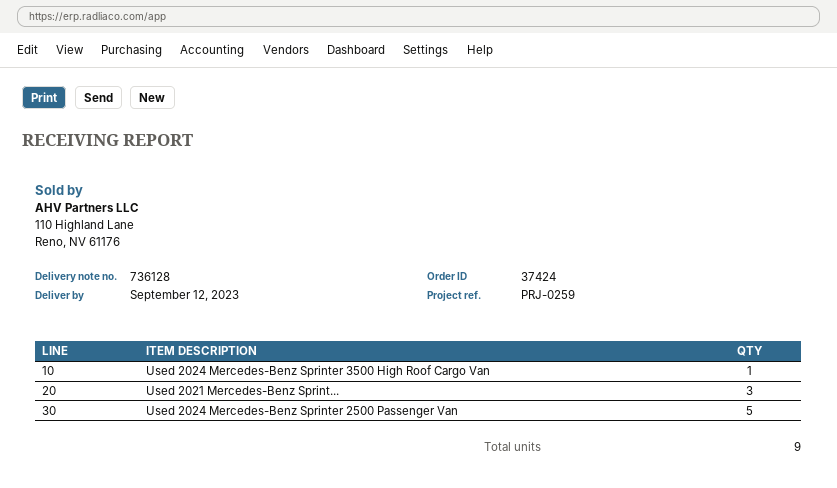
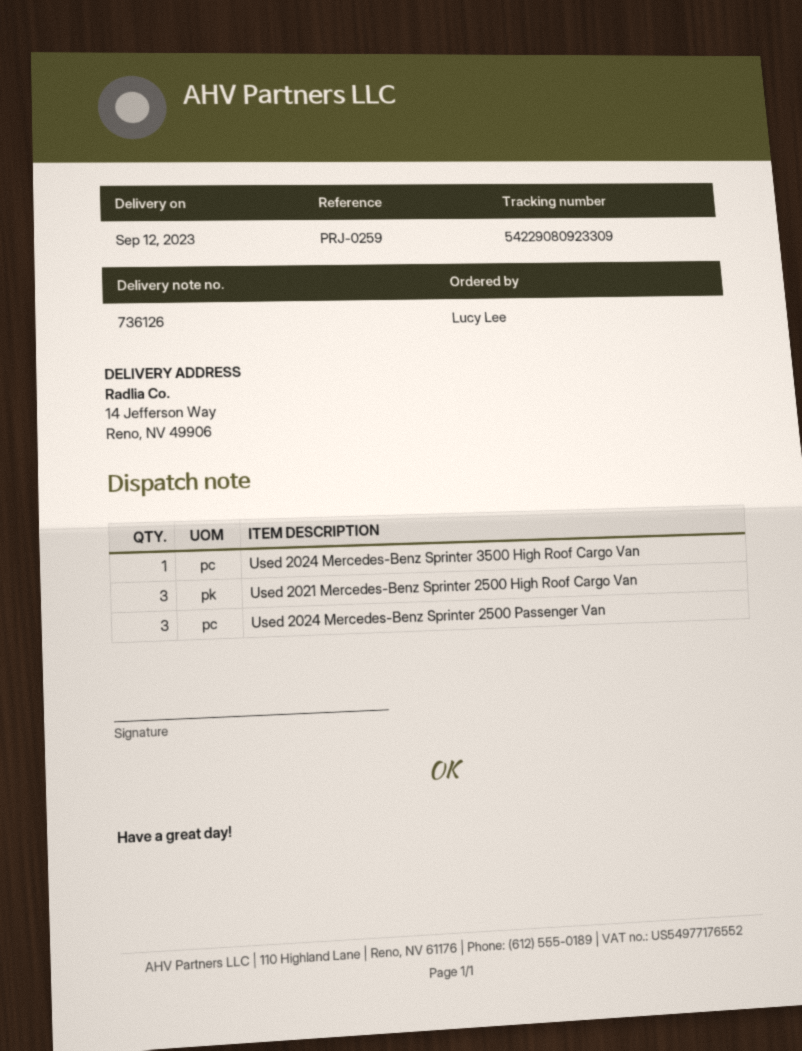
delivery note number: 736128 -> 736126
Used 2024 Mercedes-Benz Sprinter 2500 Passenger Van: 5 -> 3

